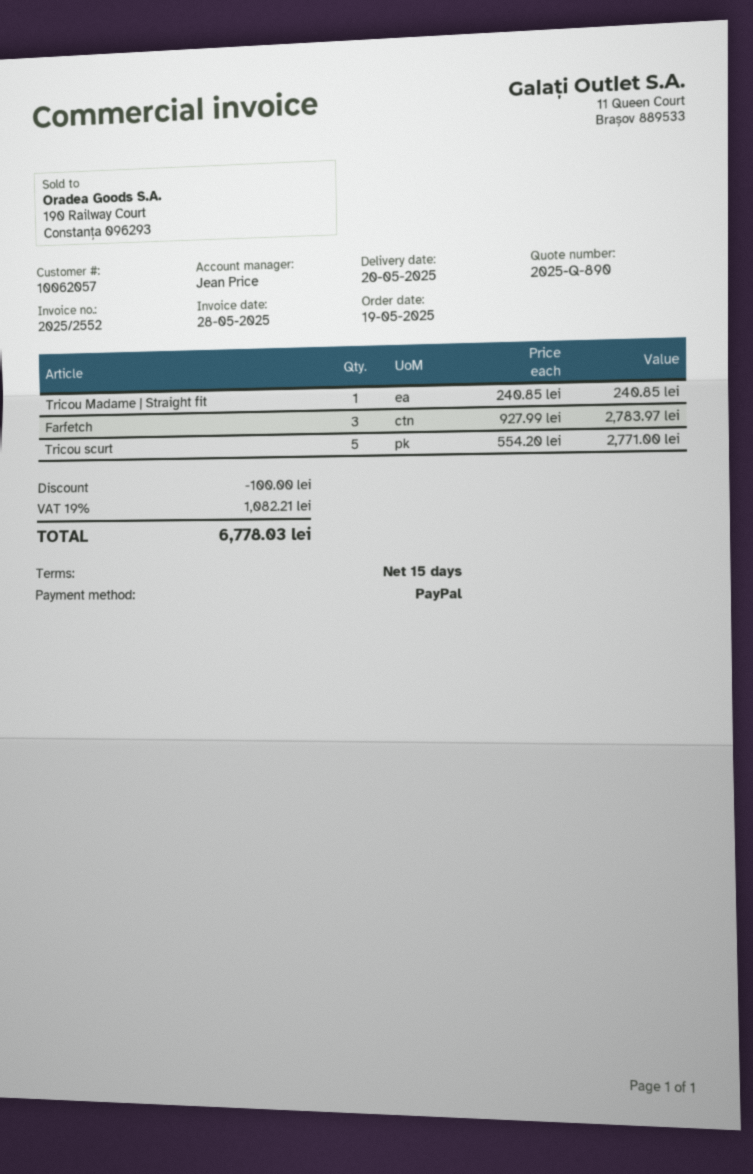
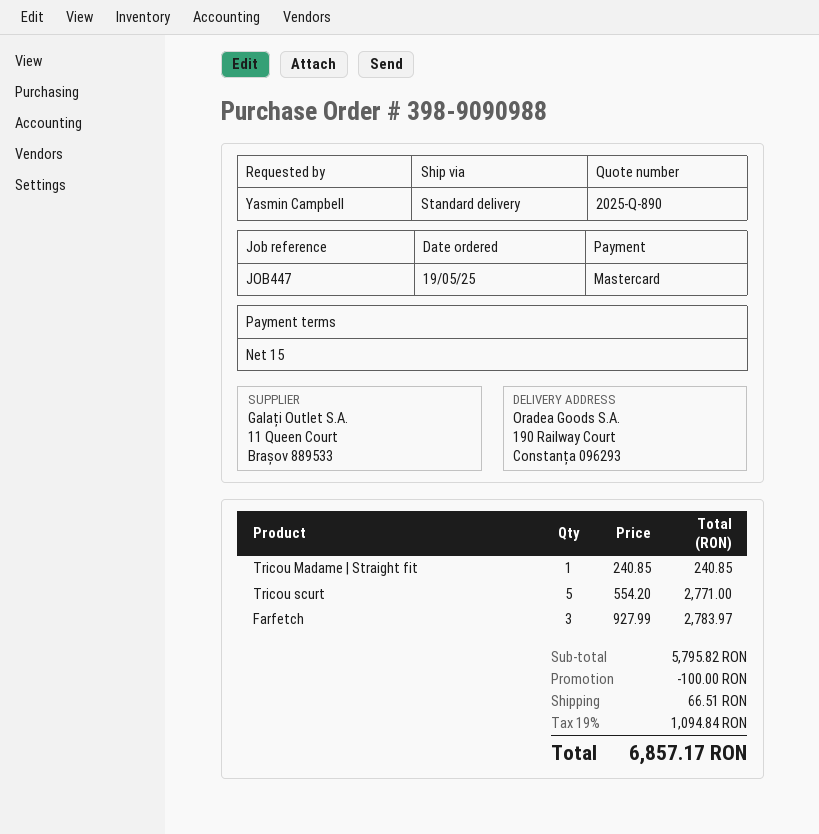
payment method: PayPal -> Mastercard
shipping: none -> 66.51
tax: 19% = 1082.21 -> 19% = 1094.84
total: 6778.03 -> 6857.17

